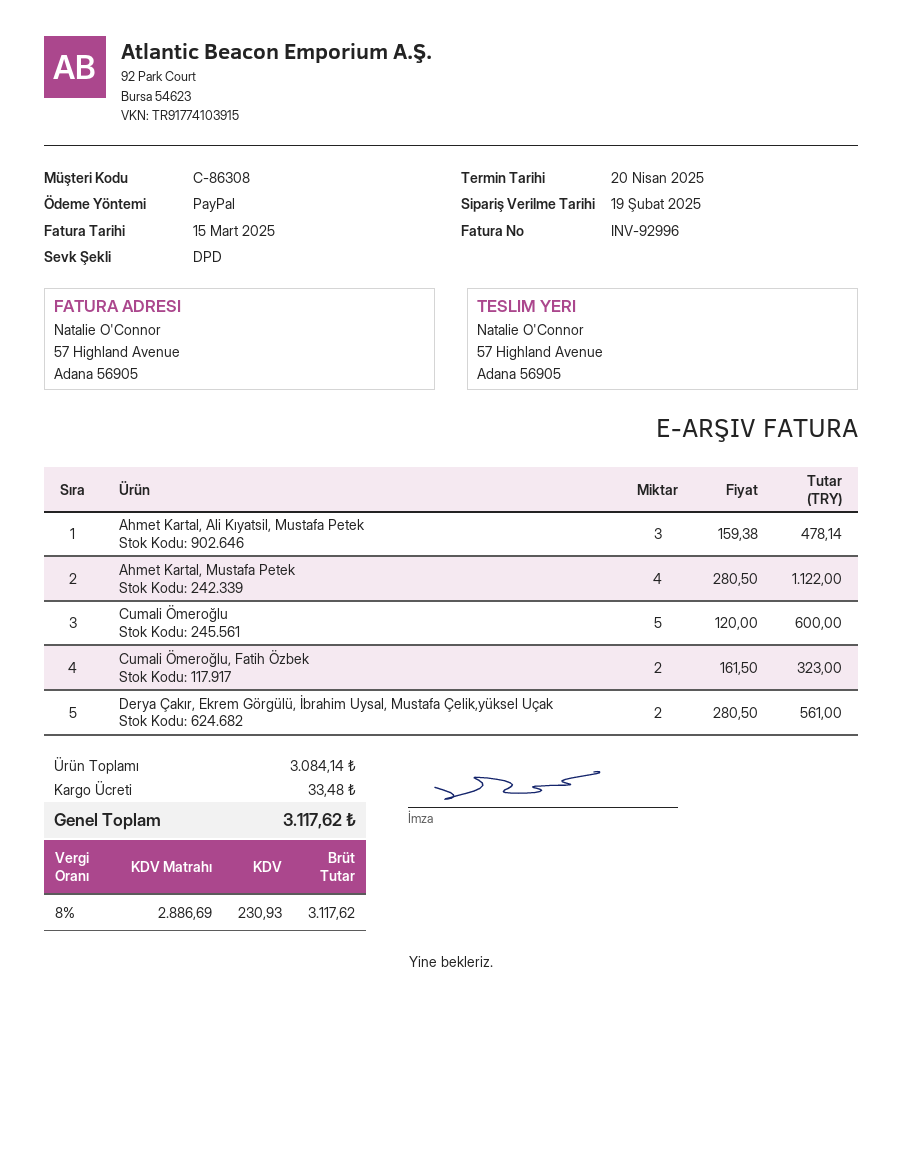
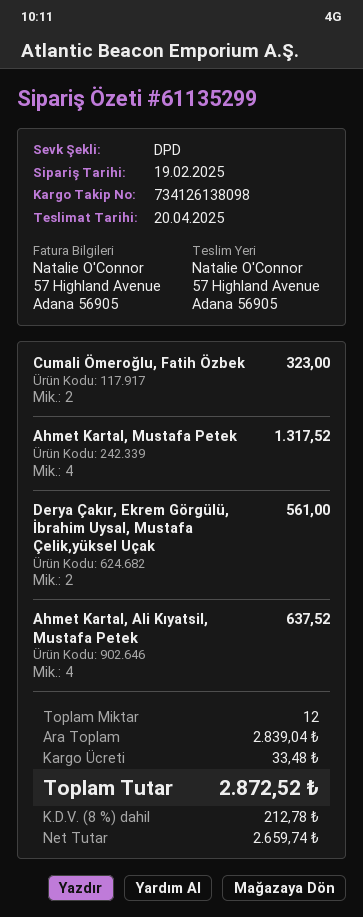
Ahmet Kartal, Ali Kıyatsil, Mustafa Petek: 3 for 478.14 -> 4 for 637.52
Ahmet Kartal, Mustafa Petek: 4 for 1122.00 -> 4 for 1317.52
Cumali Ömeroğlu: 5 for 600.00 -> none
subtotal: 3084.14 -> 2839.04
net: 2886.69 -> 2659.74
tax: 8% = 230.93 -> 8% = 212.78
total: 3117.62 -> 2872.52

